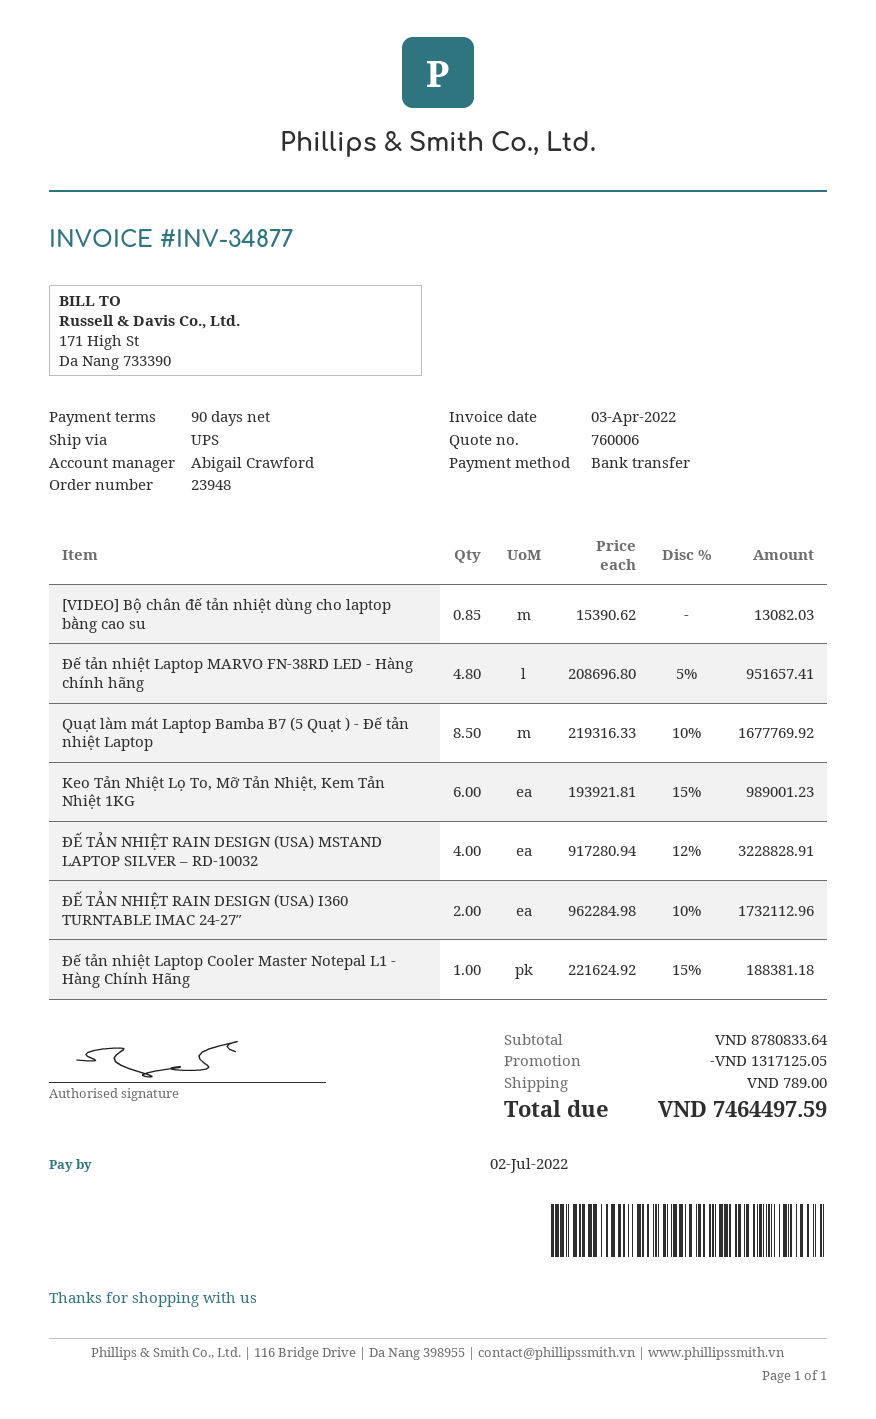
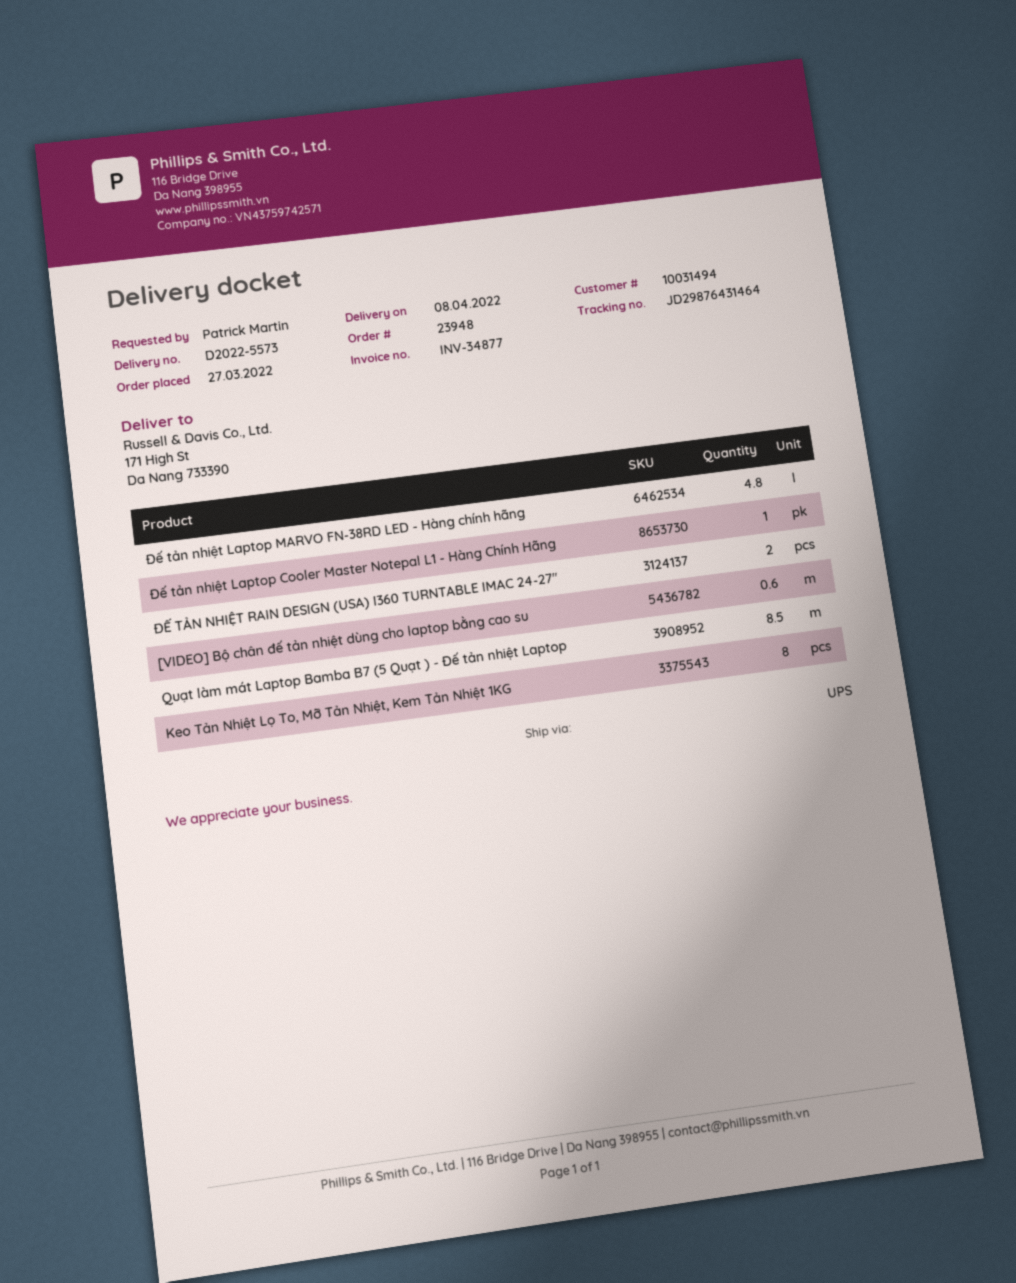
[VIDEO] Bộ chân đế tản nhiệt dùng cho laptop bằng cao su: 0.85 -> 0.6
Keo Tản Nhiệt Lọ To, Mỡ Tản Nhiệt, Kem Tản Nhiệt 1KG: 6 -> 8
ĐẾ TẢN NHIỆT RAIN DESIGN (USA) MSTAND LAPTOP SILVER – RD-10032: 4 -> none

